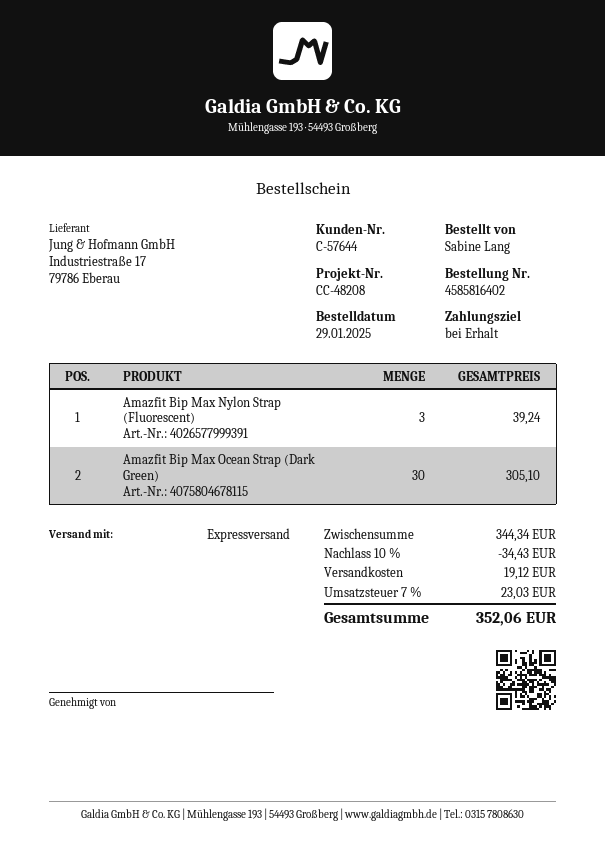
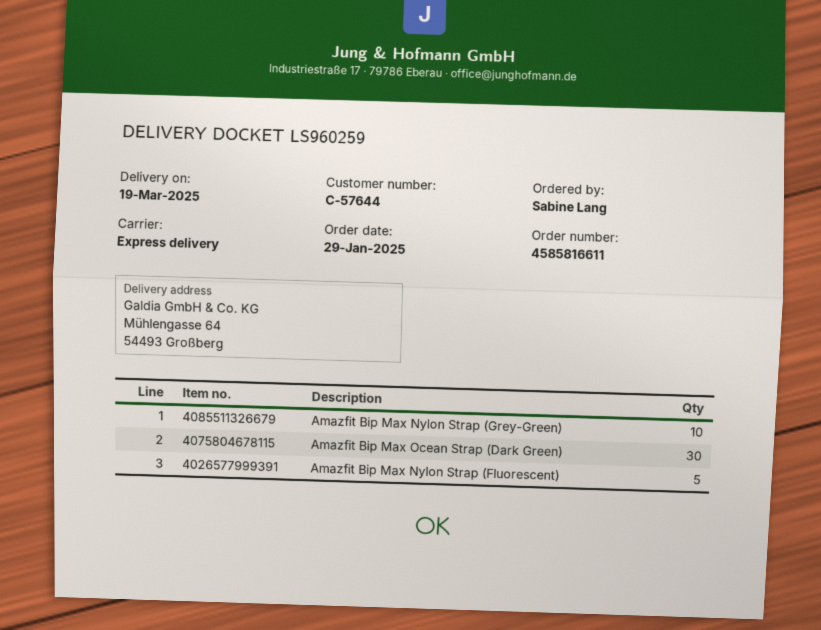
order number: 4585816402 -> 4585816611
Amazfit Bip Max Nylon Strap (Fluorescent): 3 -> 5
Amazfit Bip Max Nylon Strap (Grey-Green): none -> 10

